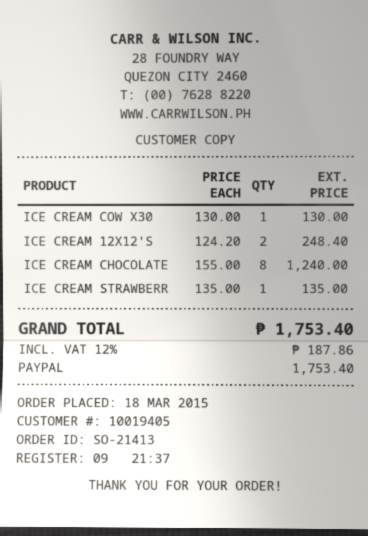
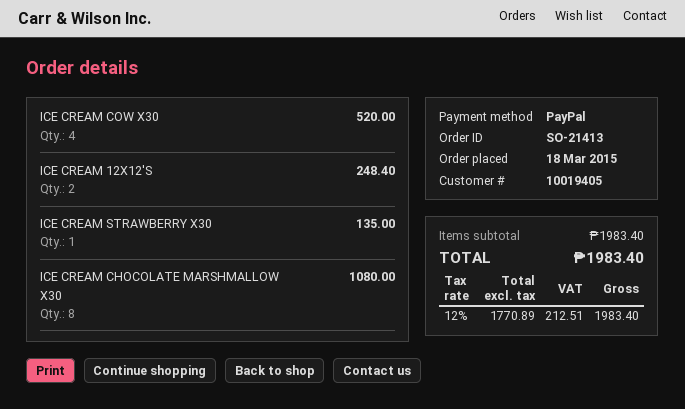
ICE CREAM COW X30: 1 for 130.00 -> 4 for 520.00
ICE CREAM CHOCOLATE: 8 for 1240.00 -> 8 for 1080.00
tax: 12% = 187.86 -> 12% = 212.51
total: 1753.40 -> 1983.40

